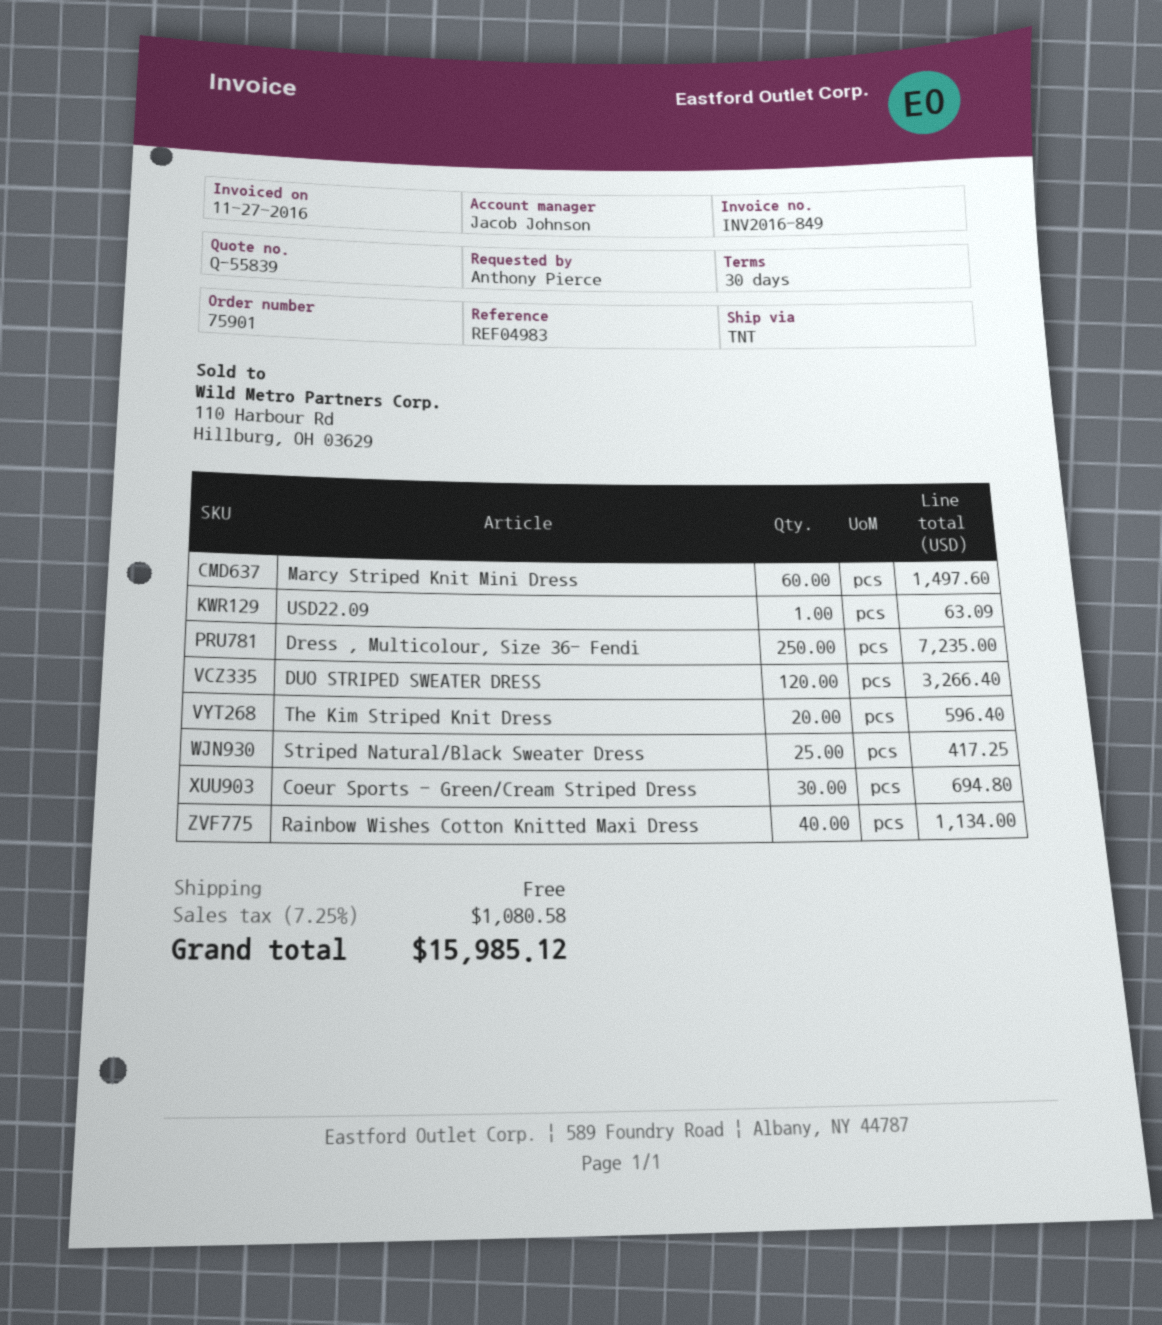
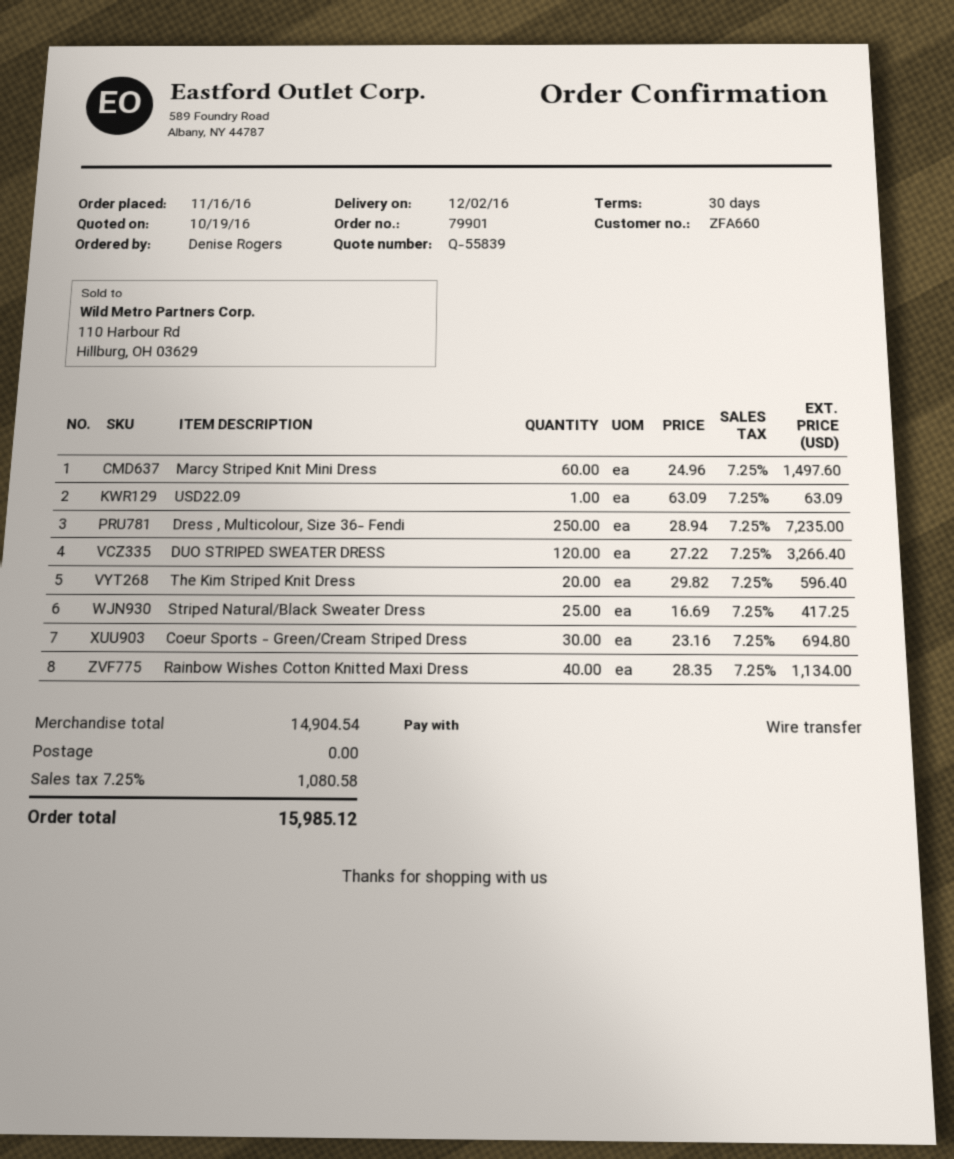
order number: 75901 -> 79901
ordered by: Anthony Pierce -> Denise Rogers

